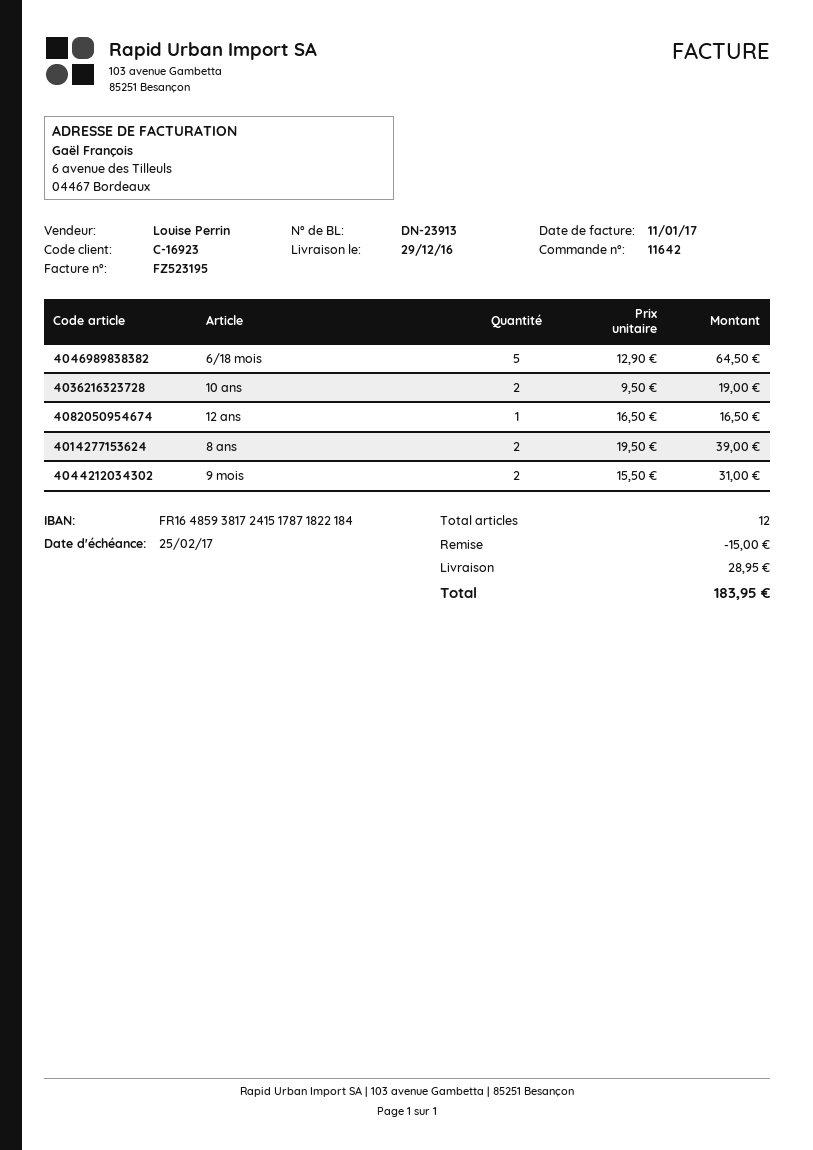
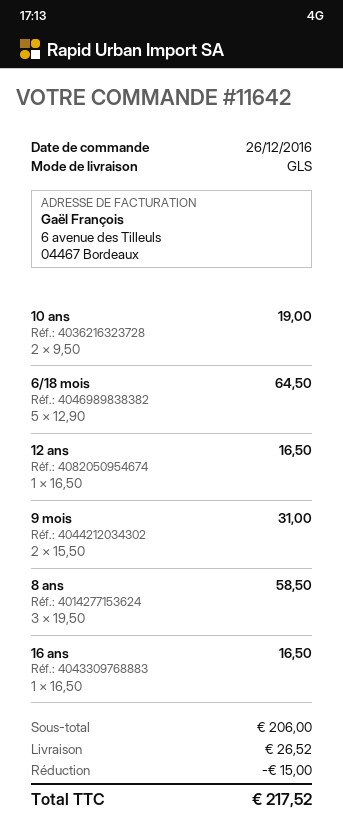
8 ans: 2 x 19.50 = 39.00 -> 3 x 19.50 = 58.50
16 ans: none -> 1 x 16.50 = 16.50
shipping: 28.95 -> 26.52
total: 183.95 -> 217.52

